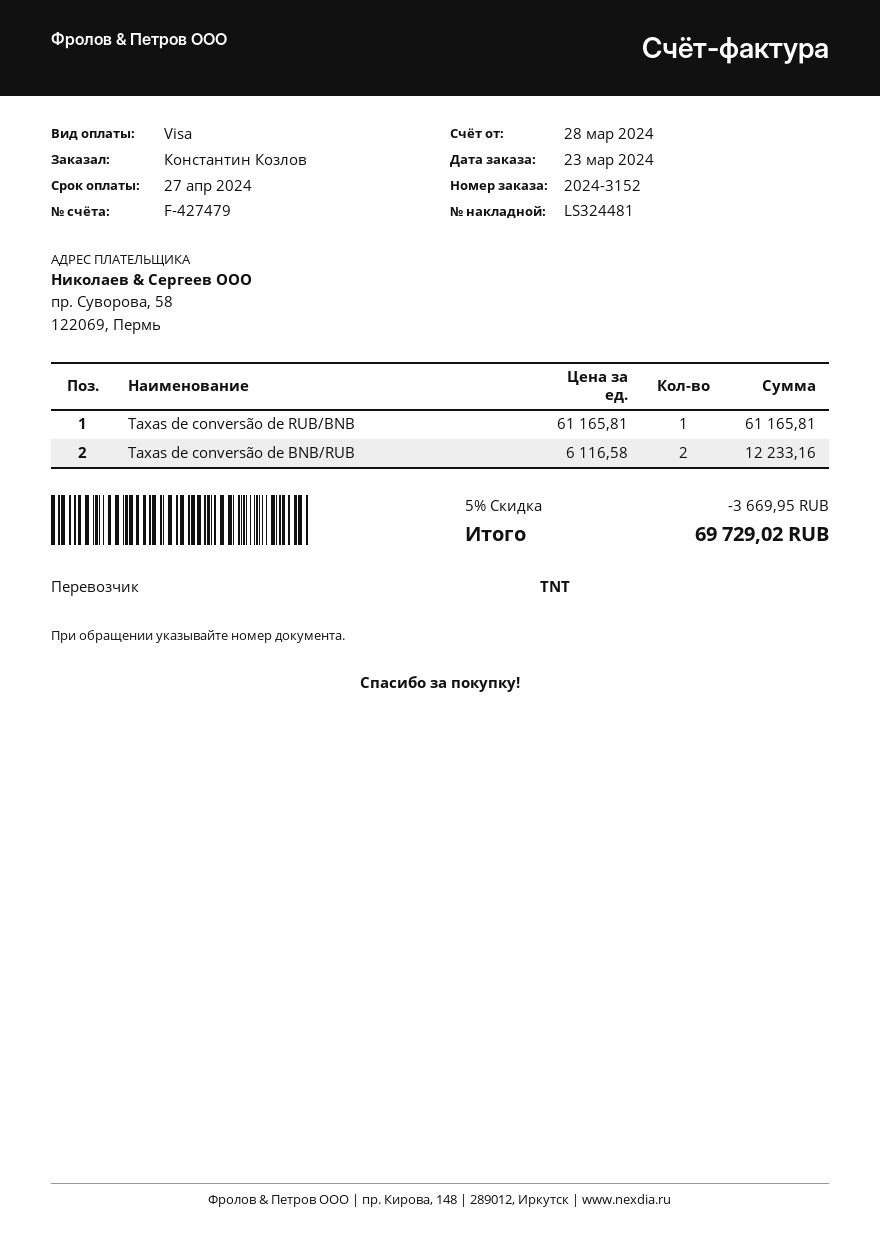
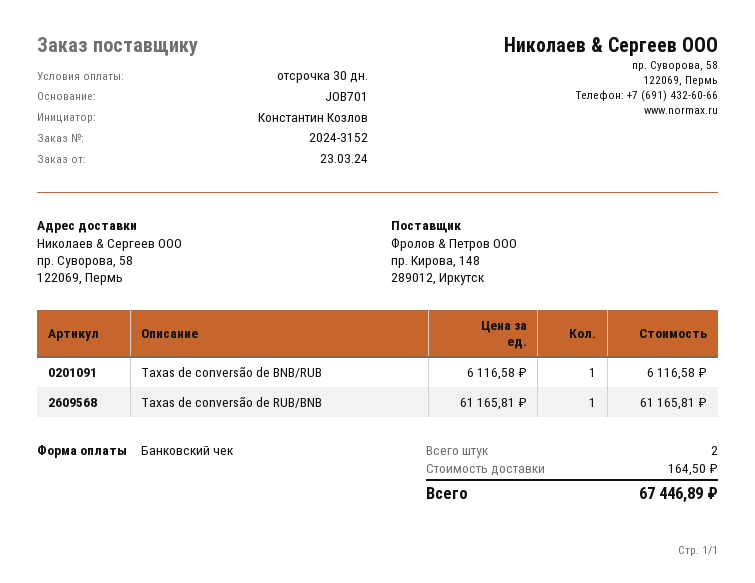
payment method: Visa -> cheque
Taxas de conversão de BNB/RUB: 2 x 6116.58 = 12233.16 -> 1 x 6116.58 = 6116.58
discount: 5% = 3669.95 -> none
shipping: none -> 164.50
total: 69729.02 -> 67446.89

